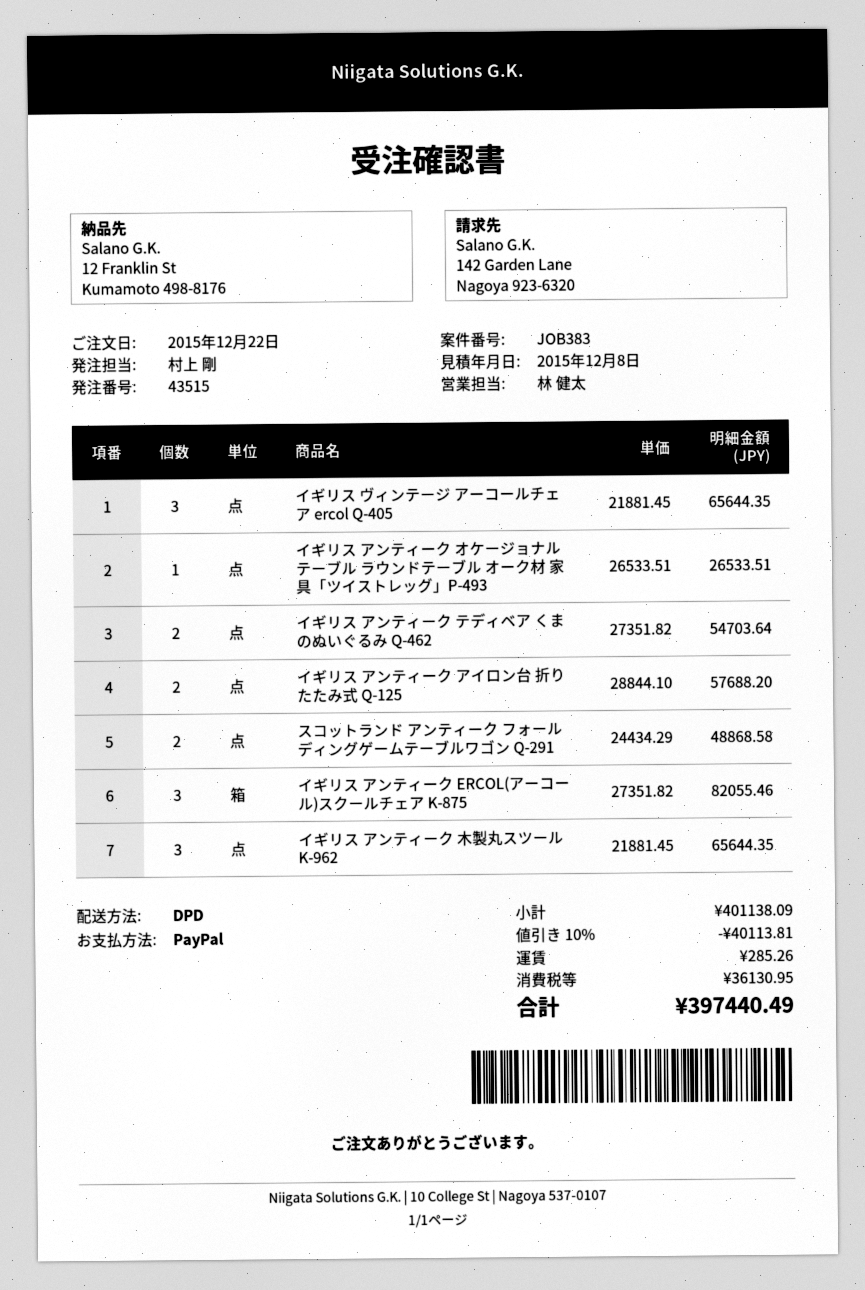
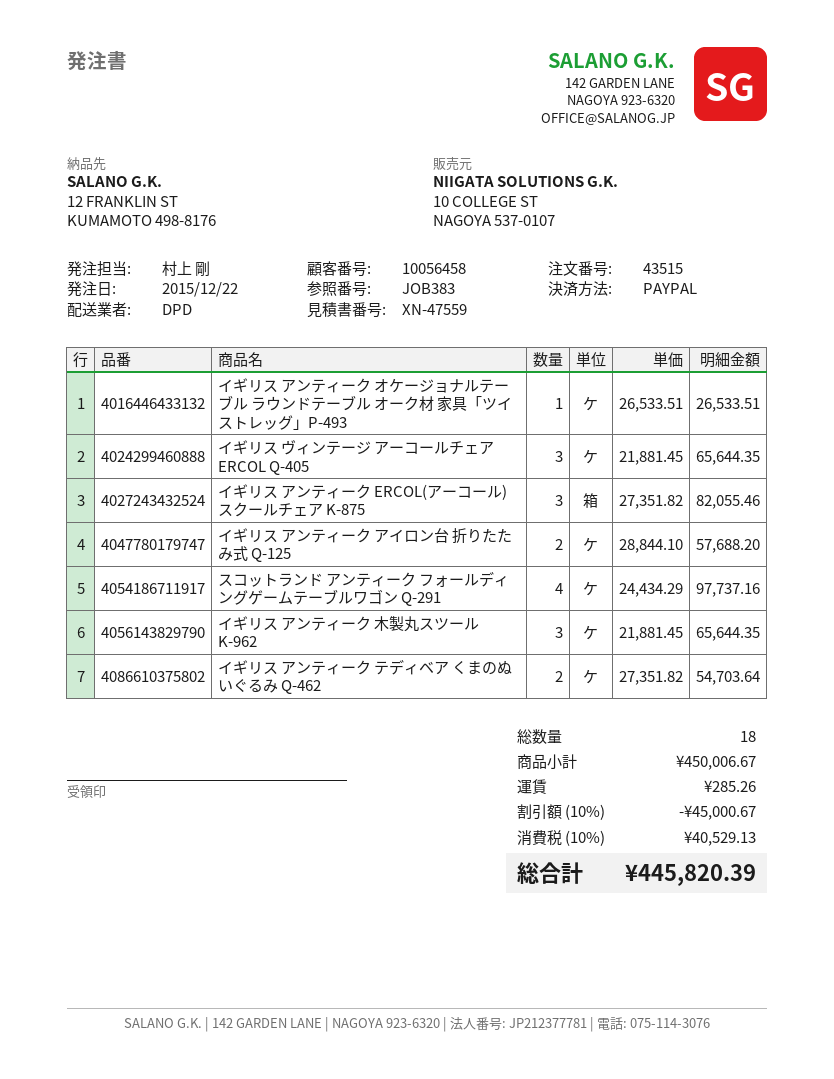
スコットランド アンティーク フォールディングゲームテーブルワゴン Q-291: 2 x 24434.29 = 48868.58 -> 4 x 24434.29 = 97737.16
subtotal: 401138.09 -> 450006.67
discount: 10% = 40113.81 -> 10% = 45000.67
tax: 36130.95 -> 40529.13
total: 397440.49 -> 445820.39

